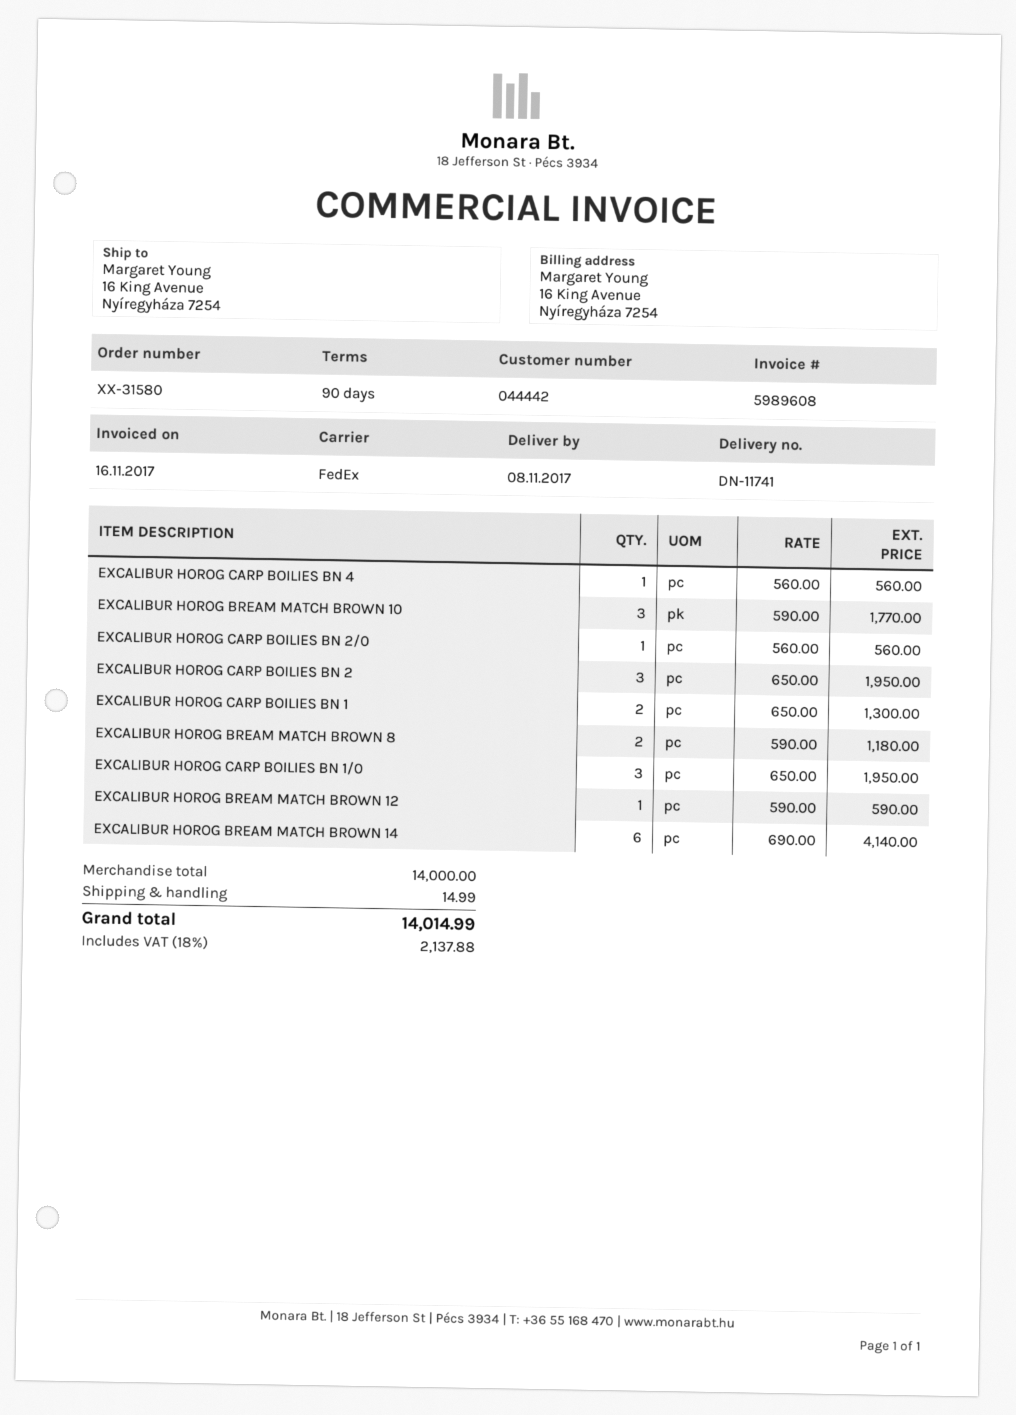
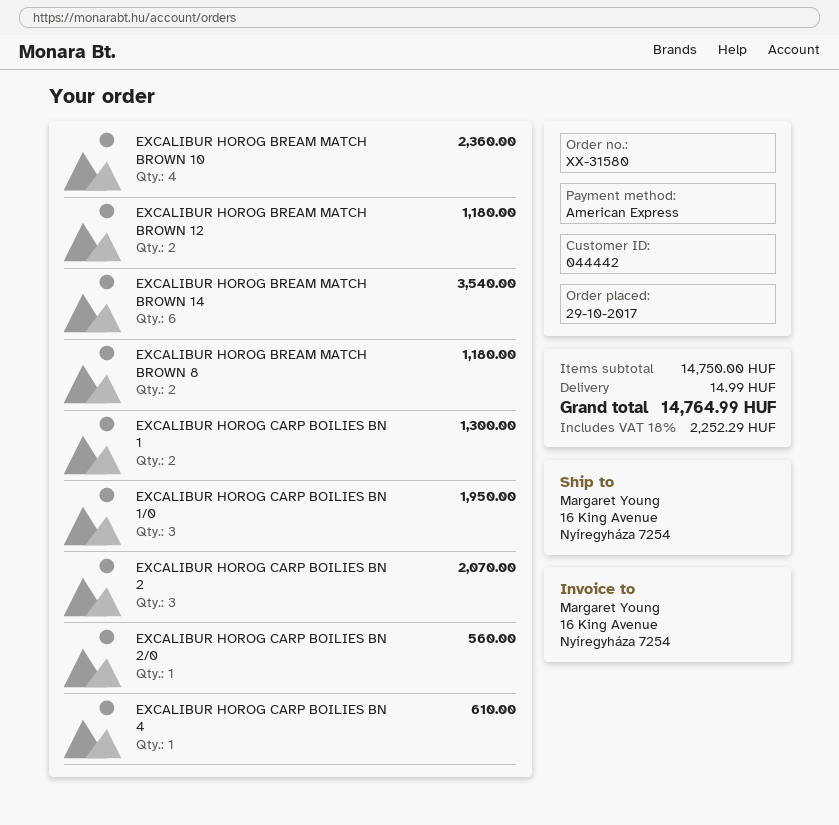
EXCALIBUR HOROG CARP BOILIES BN 4: 1 for 560.00 -> 1 for 610.00
EXCALIBUR HOROG BREAM MATCH BROWN 10: 3 for 1770.00 -> 4 for 2360.00
EXCALIBUR HOROG CARP BOILIES BN 2: 3 for 1950.00 -> 3 for 2070.00
EXCALIBUR HOROG BREAM MATCH BROWN 12: 1 for 590.00 -> 2 for 1180.00
EXCALIBUR HOROG BREAM MATCH BROWN 14: 6 for 4140.00 -> 6 for 3540.00
subtotal: 14000.00 -> 14750.00
tax: 18% = 2137.88 -> 18% = 2252.29
total: 14014.99 -> 14764.99

